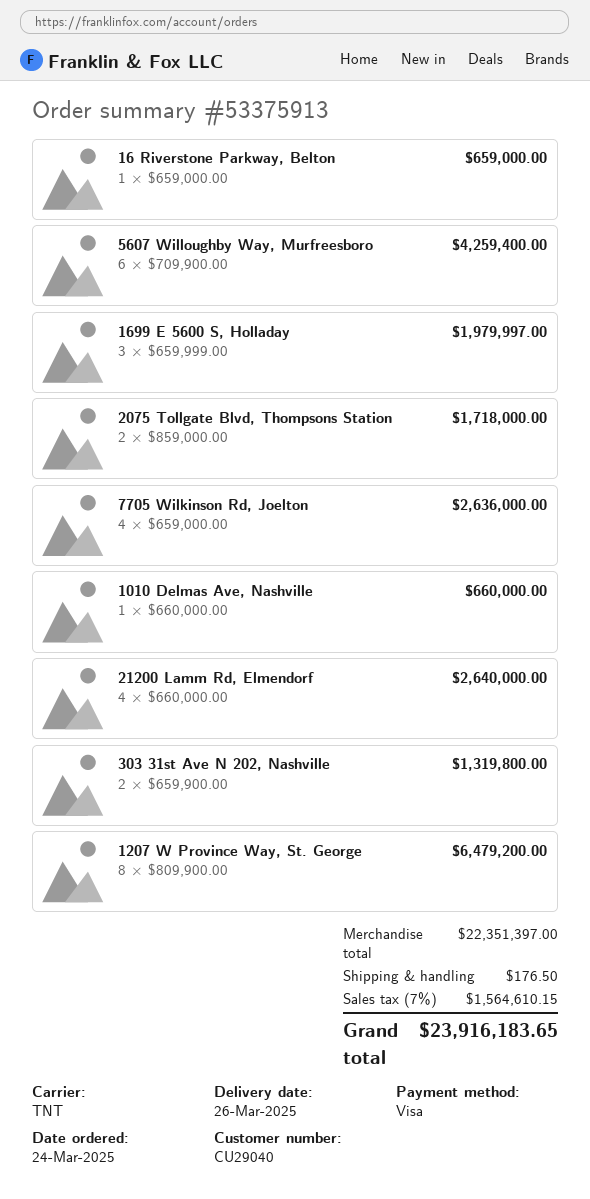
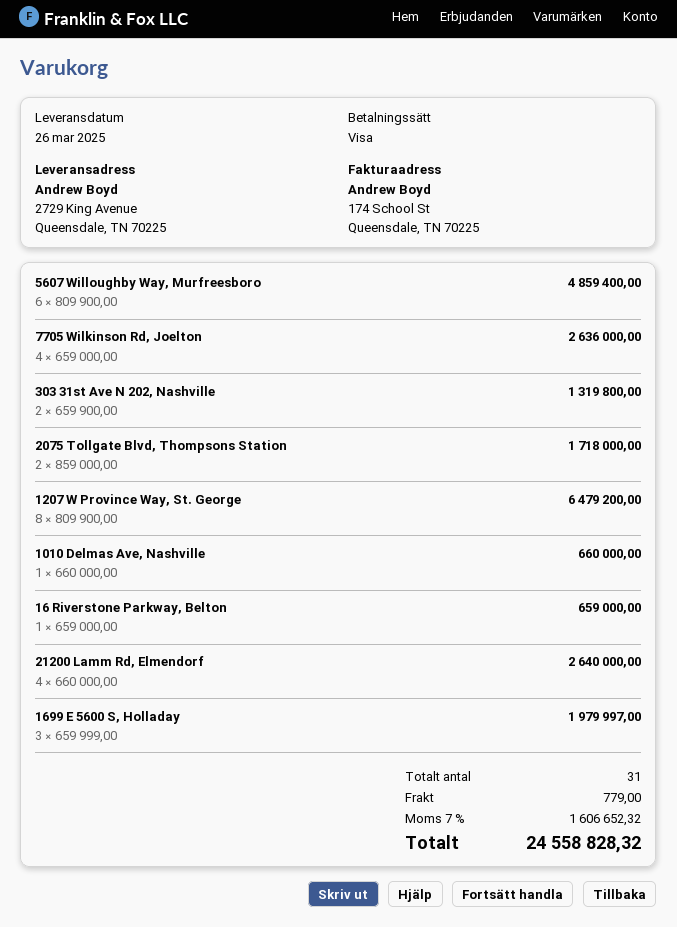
5607 Willoughby Way, Murfreesboro: 6 x 709900.00 = 4259400.00 -> 6 x 809900.00 = 4859400.00
shipping: 176.50 -> 779.00
tax: 7% = 1564610.15 -> 7% = 1606652.32
total: 23916183.65 -> 24558828.32

